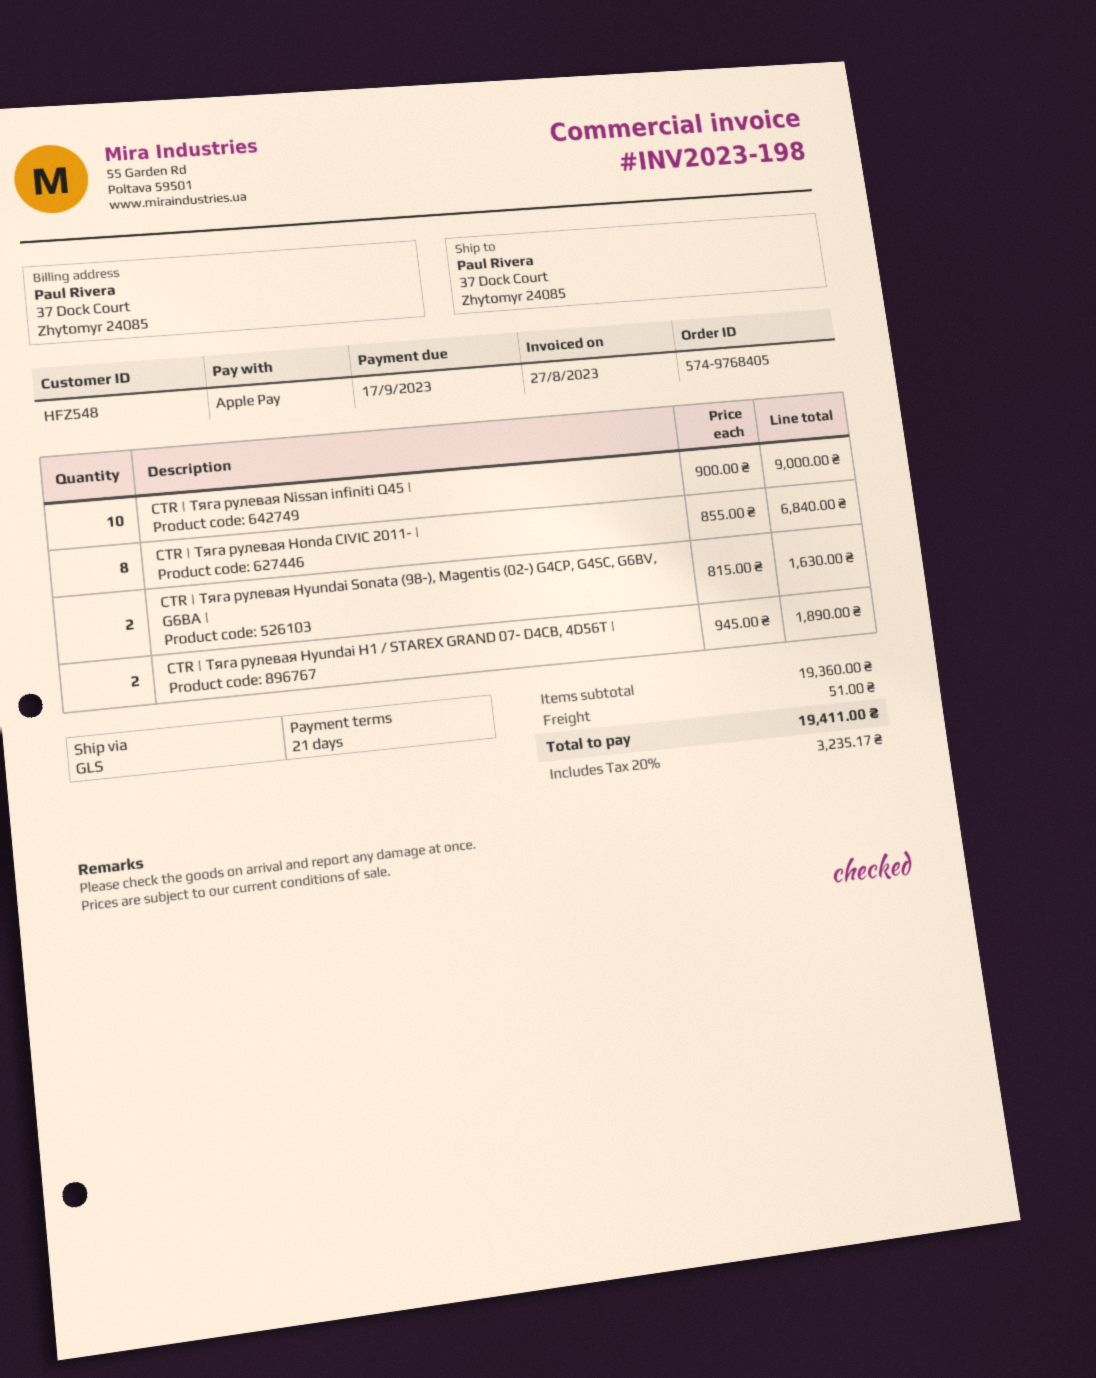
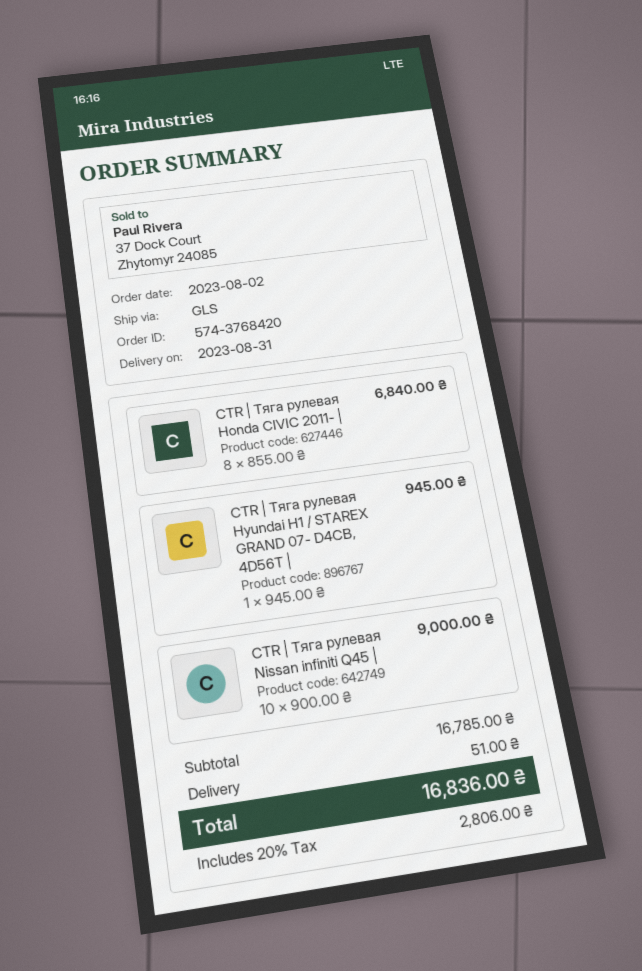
order number: 574-9768405 -> 574-3768420
CTR | Тяга рулевая Hyundai Sonata (98-), Magentis (02-) G4CP, G4SC, G6BV, G6BA |: 2 x 815.00 = 1630.00 -> none
CTR | Тяга рулевая Hyundai H1 / STAREX GRAND 07- D4CB, 4D56T |: 2 x 945.00 = 1890.00 -> 1 x 945.00 = 945.00
subtotal: 19360.00 -> 16785.00
tax: 20% = 3235.17 -> 20% = 2806.00
total: 19411.00 -> 16836.00

